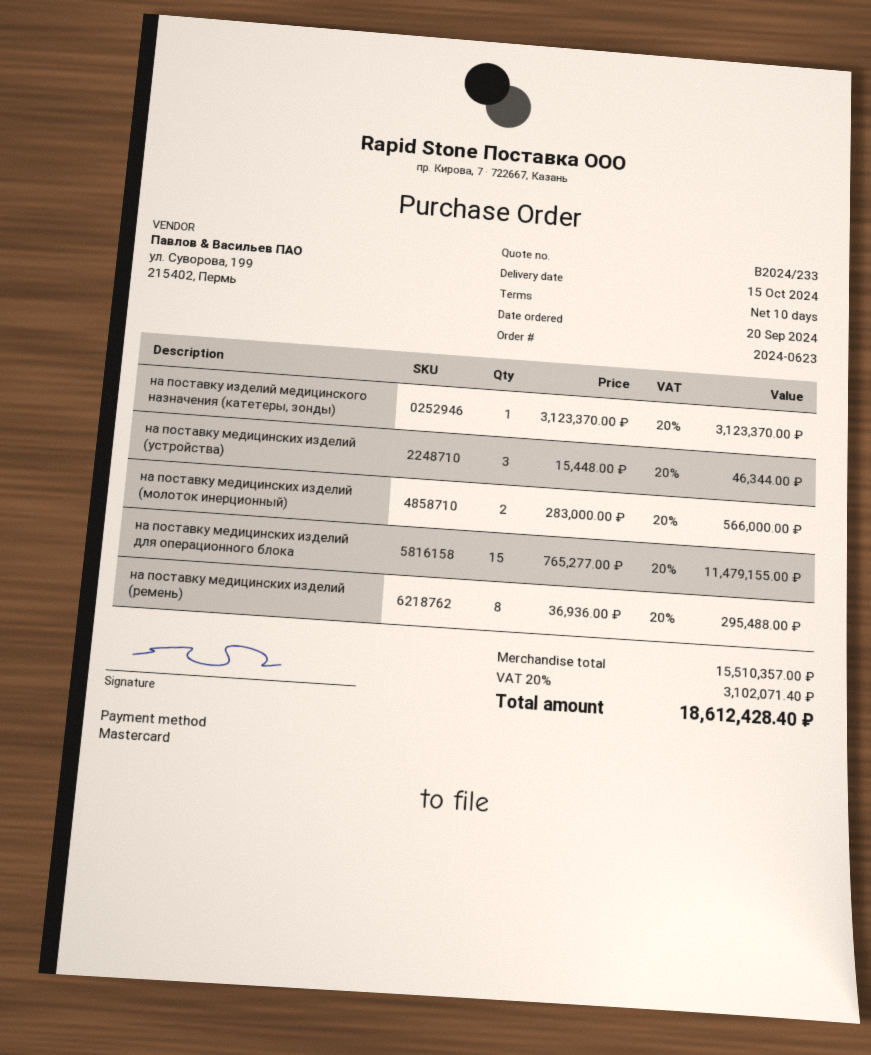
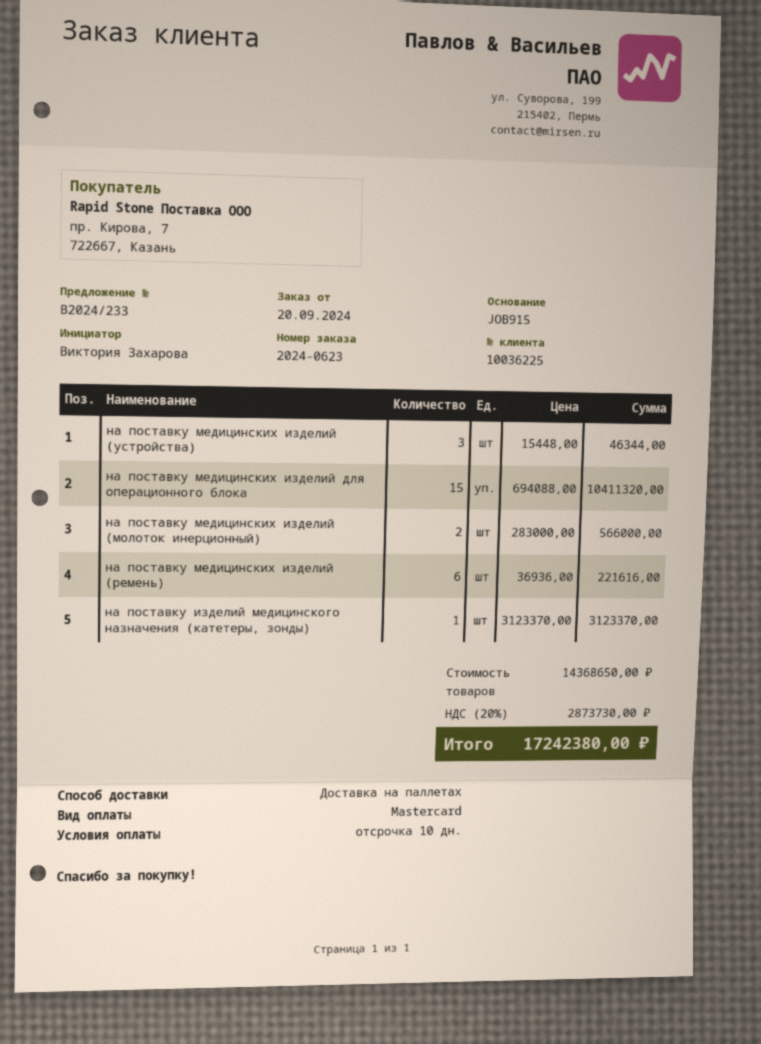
на поставку медицинских изделий для операционного блока: 15 x 765277.00 = 11479155.00 -> 15 x 694088.00 = 10411320.00
на поставку медицинских изделий (ремень): 8 x 36936.00 = 295488.00 -> 6 x 36936.00 = 221616.00
subtotal: 15510357.00 -> 14368650.00
tax: 20% = 3102071.40 -> 20% = 2873730.00
total: 18612428.40 -> 17242380.00

